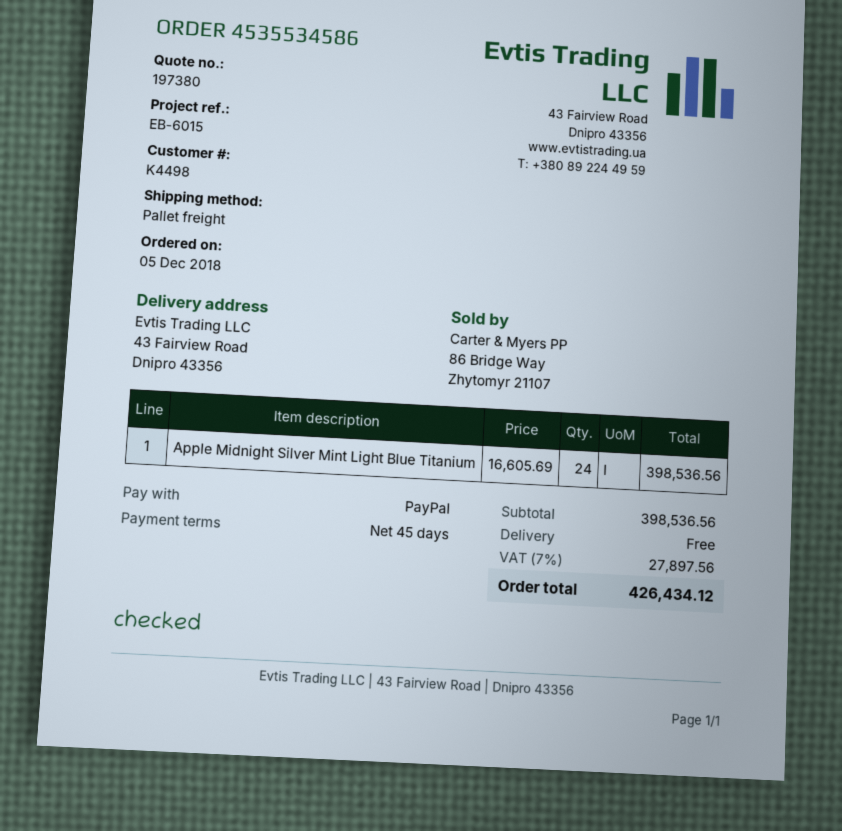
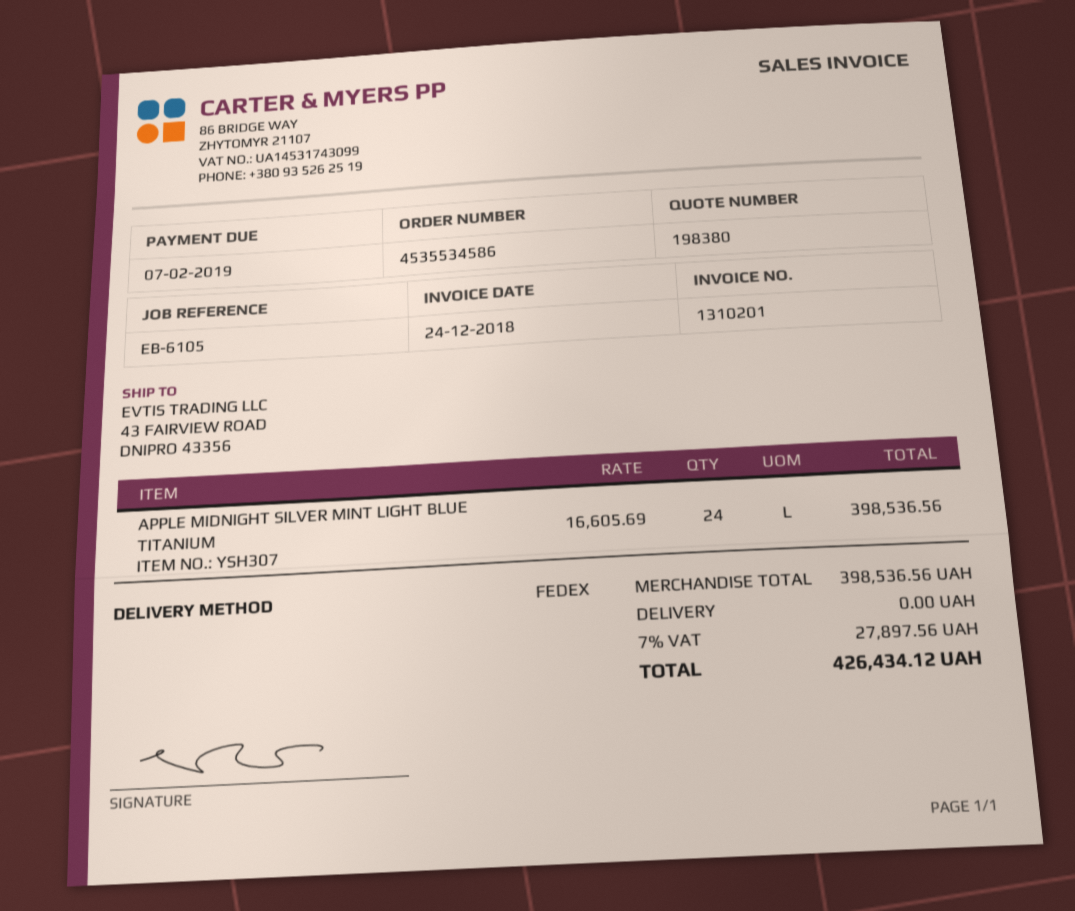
quote number: 197380 -> 198380
reference: EB-6015 -> EB-6105
shipping method: pallet freight -> FedEx

